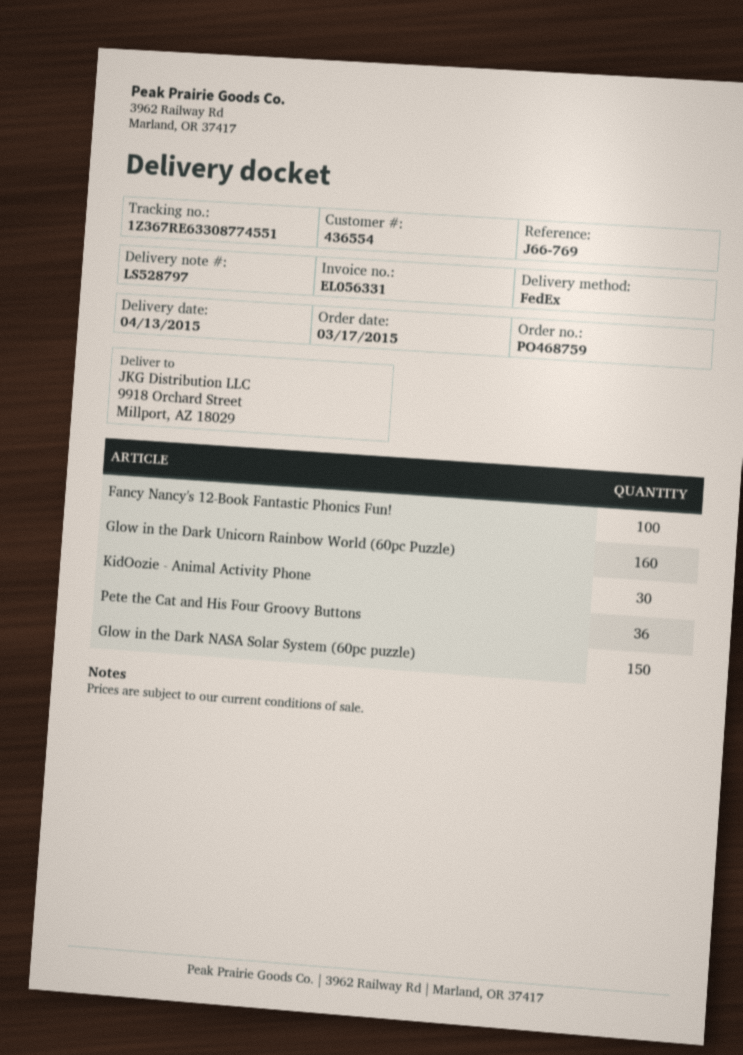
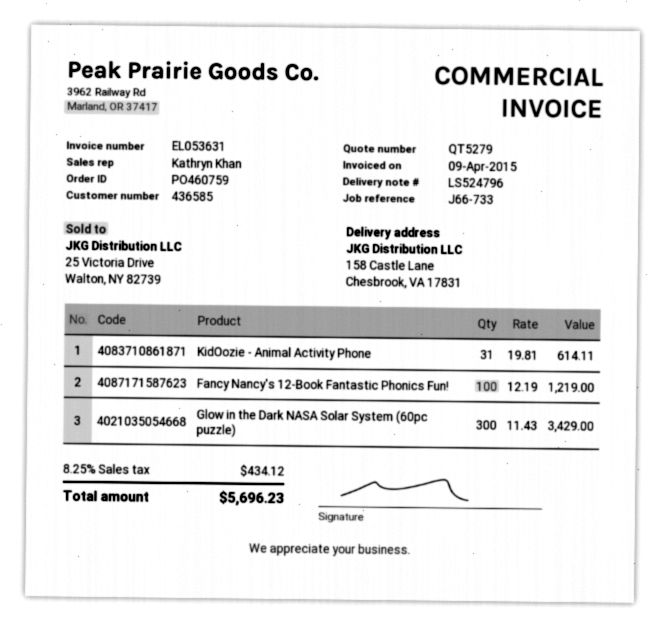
order number: PO468759 -> PO460759
delivery note number: LS528797 -> LS524796
invoice number: EL056331 -> EL053631
customer number: 436554 -> 436585
reference: J66-769 -> J66-733
ship to: 9918 Orchard Street, Millport, AZ 18029 -> 158 Castle Lane, Chesbrook, VA 17831
Glow in the Dark Unicorn Rainbow World (60pc Puzzle): 160 -> none
KidOozie - Animal Activity Phone: 30 -> 31
Pete the Cat and His Four Groovy Buttons: 36 -> none
Glow in the Dark NASA Solar System (60pc puzzle): 150 -> 300

